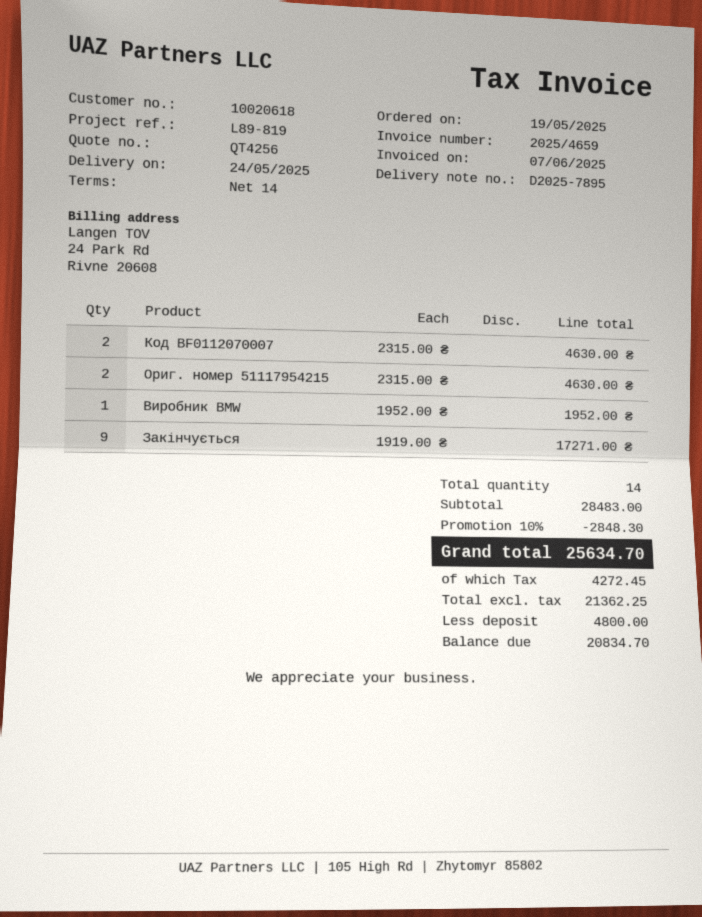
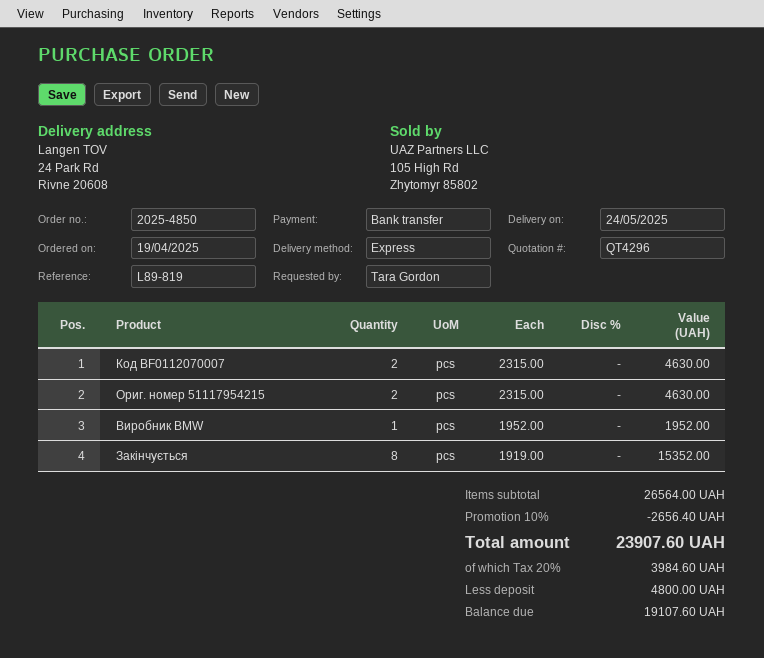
quote number: QT4256 -> QT4296
order date: 2025-05-19 -> 2025-04-19
Закінчується: 9 x 1919.00 = 17271.00 -> 8 x 1919.00 = 15352.00
subtotal: 28483.00 -> 26564.00
discount: 10% = 2848.30 -> 10% = 2656.40
tax: 4272.45 -> 3984.60
total: 25634.70 -> 23907.60
balance: 20834.70 -> 19107.60

